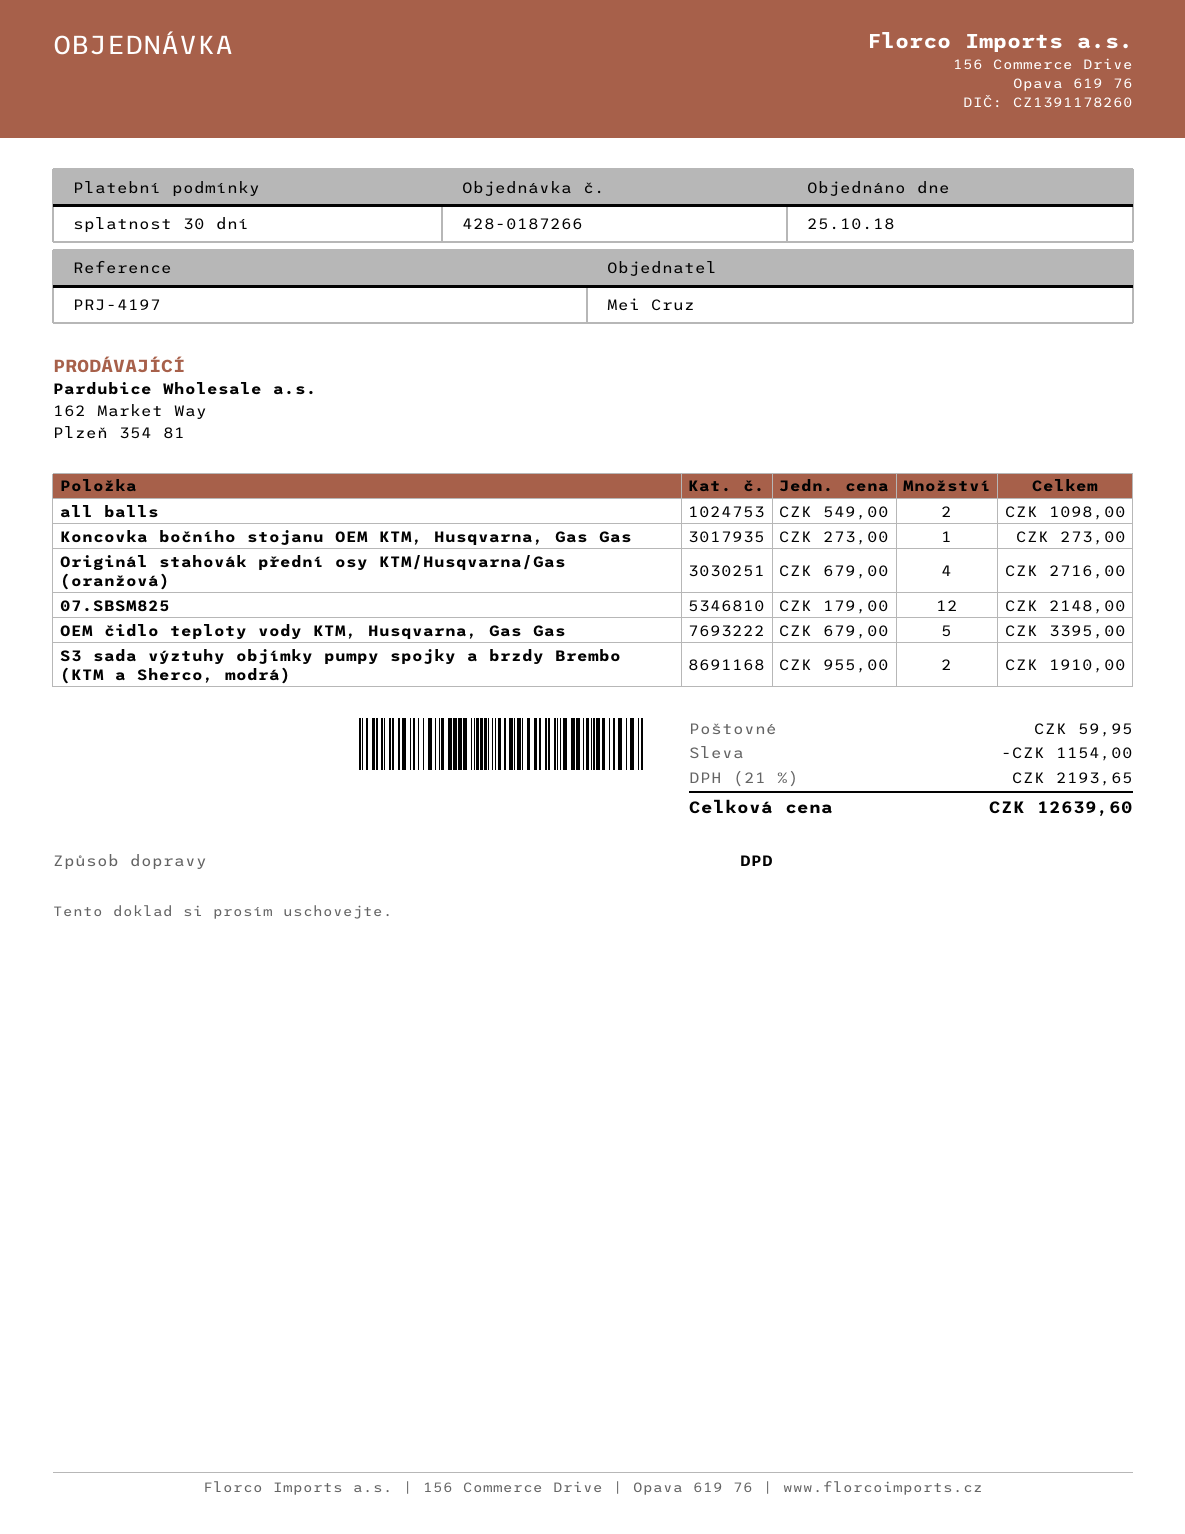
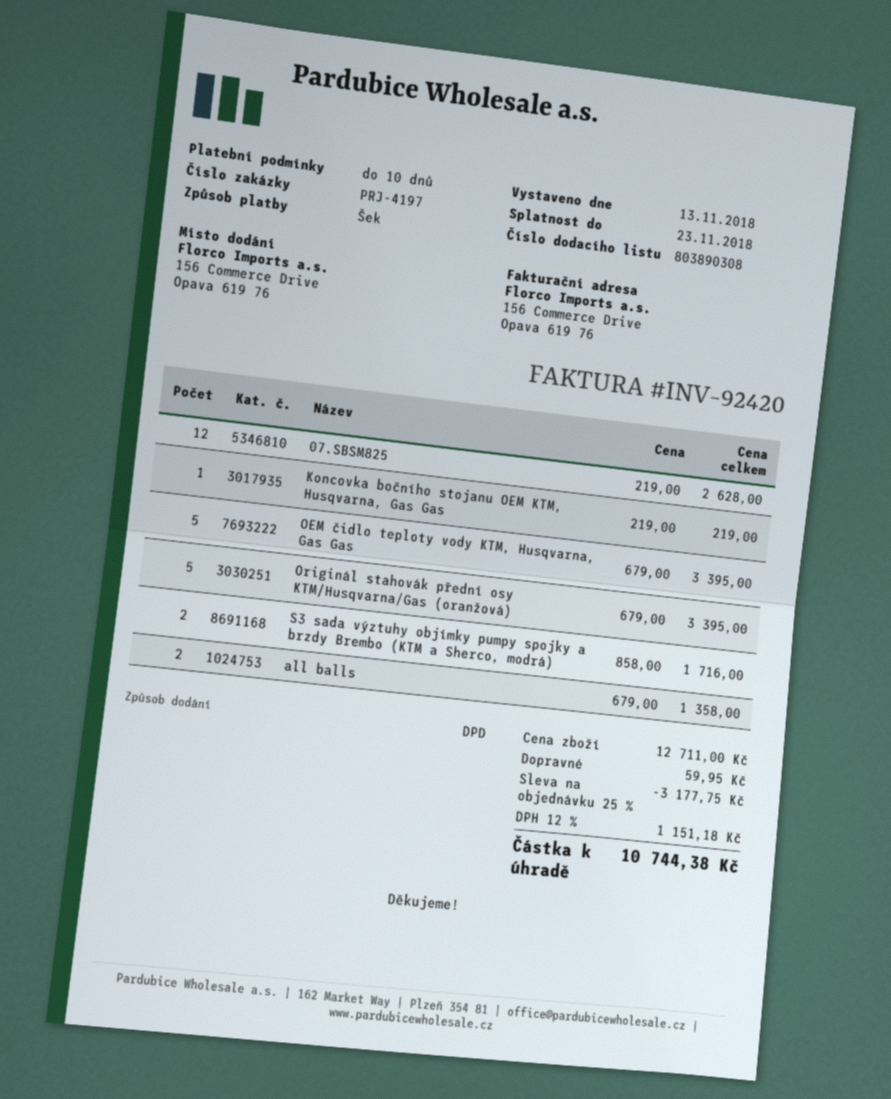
payment terms: 30 days -> 10 days
all balls: 2 x 549.00 = 1098.00 -> 2 x 679.00 = 1358.00
Koncovka bočního stojanu OEM KTM, Husqvarna, Gas Gas: 1 x 273.00 = 273.00 -> 1 x 219.00 = 219.00
Originál stahovák přední osy KTM/Husqvarna/Gas (oranžová): 4 x 679.00 = 2716.00 -> 5 x 679.00 = 3395.00
07.SBSM825: 12 x 179.00 = 2148.00 -> 12 x 219.00 = 2628.00
S3 sada výztuhy objímky pumpy spojky a brzdy Brembo (KTM a Sherco, modrá): 2 x 955.00 = 1910.00 -> 2 x 858.00 = 1716.00
discount: 1154.00 -> 3177.75
tax: 21% = 2193.65 -> 12% = 1151.18
total: 12639.60 -> 10744.38

